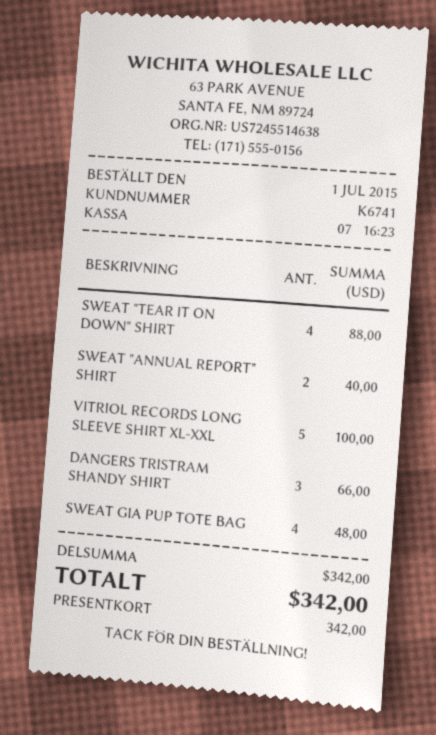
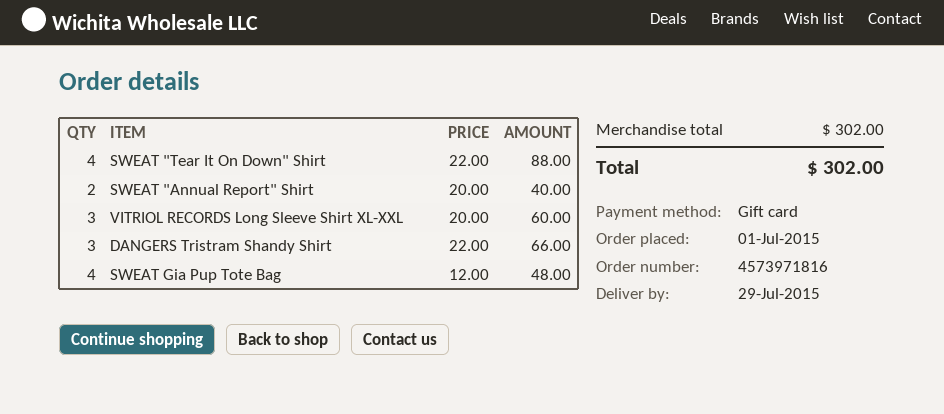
VITRIOL RECORDS LONG SLEEVE SHIRT XL-XXL: 5 for 100.00 -> 3 for 60.00
subtotal: 342.00 -> 302.00
total: 342.00 -> 302.00

